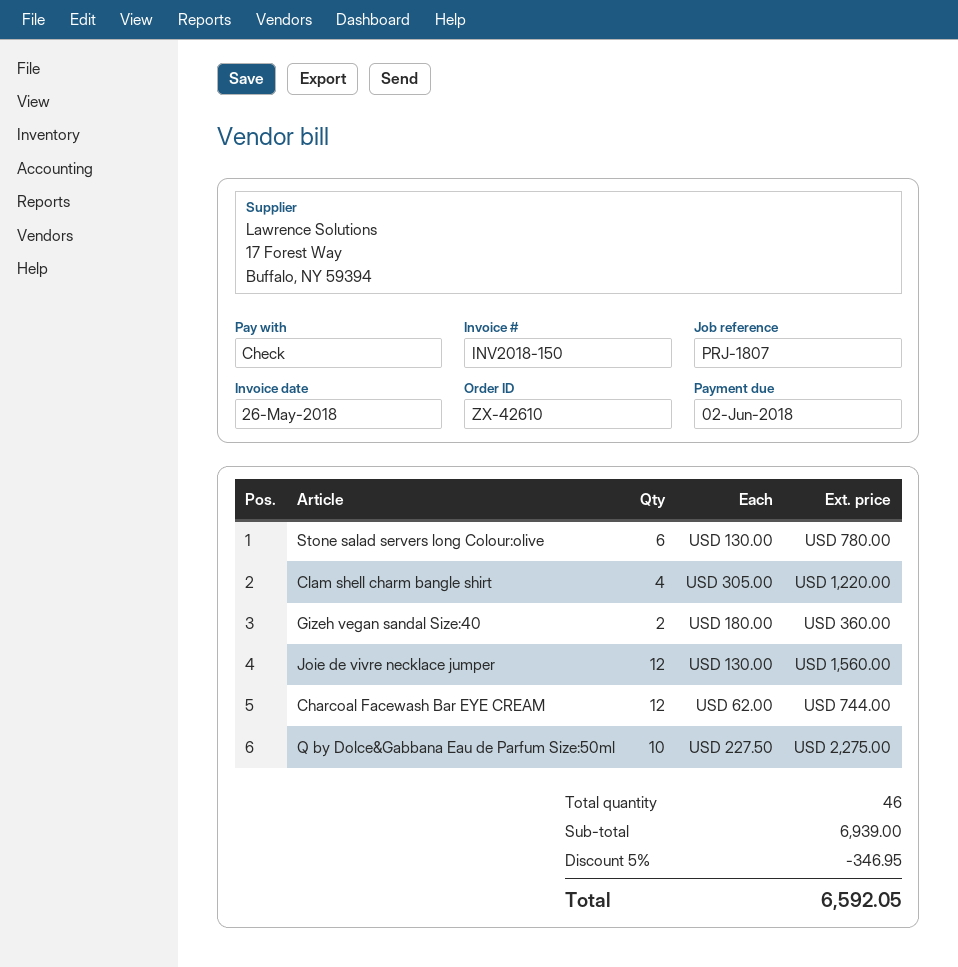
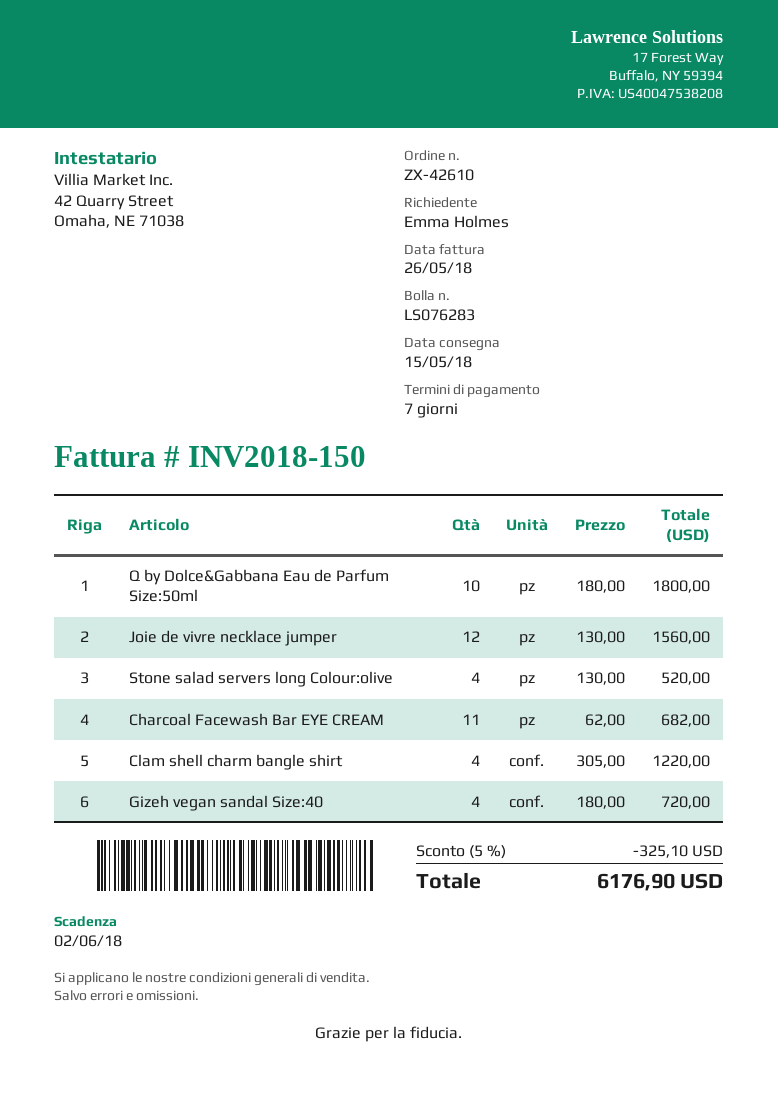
Stone salad servers long Colour:olive: 6 x 130.00 = 780.00 -> 4 x 130.00 = 520.00
Gizeh vegan sandal Size:40: 2 x 180.00 = 360.00 -> 4 x 180.00 = 720.00
Charcoal Facewash Bar EYE CREAM: 12 x 62.00 = 744.00 -> 11 x 62.00 = 682.00
Q by Dolce&Gabbana Eau de Parfum Size:50ml: 10 x 227.50 = 2275.00 -> 10 x 180.00 = 1800.00
discount: 5% = 346.95 -> 5% = 325.10
total: 6592.05 -> 6176.90

